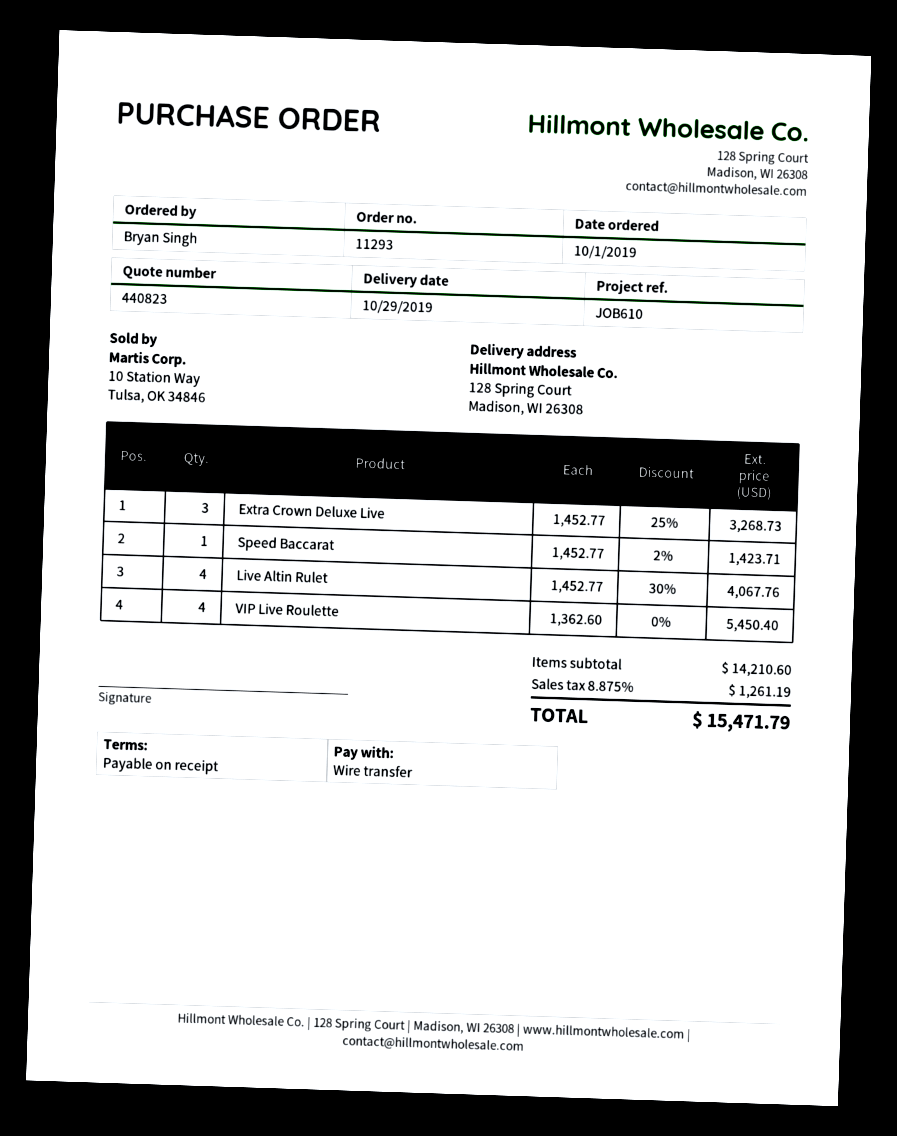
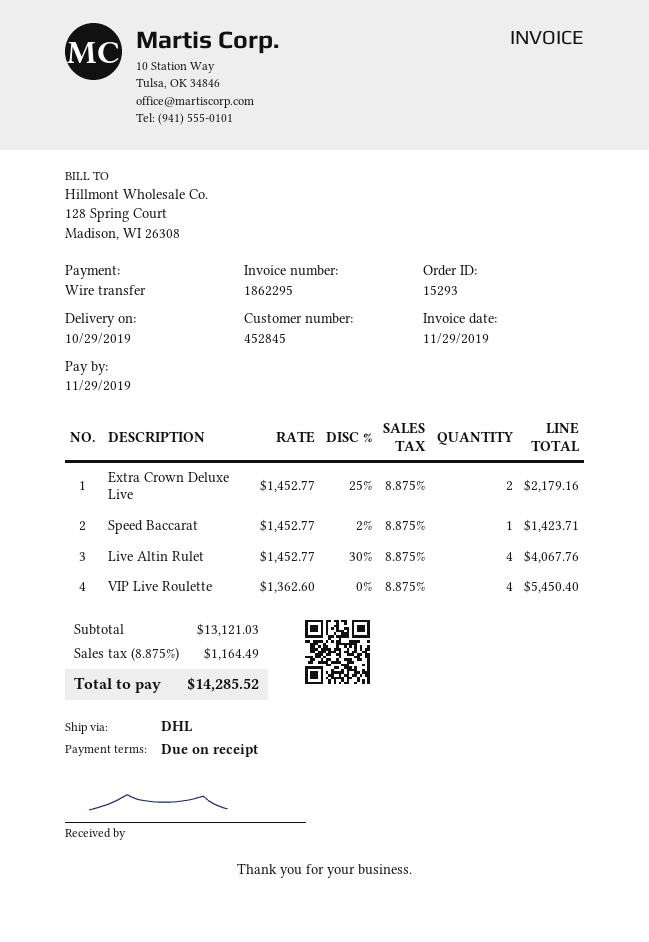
order number: 11293 -> 15293
Extra Crown Deluxe Live: 3 x 1452.77 - 25% = 3268.73 -> 2 x 1452.77 - 25% = 2179.16
subtotal: 14210.60 -> 13121.03
tax: 8.875% = 1261.19 -> 8.875% = 1164.49
total: 15471.79 -> 14285.52

